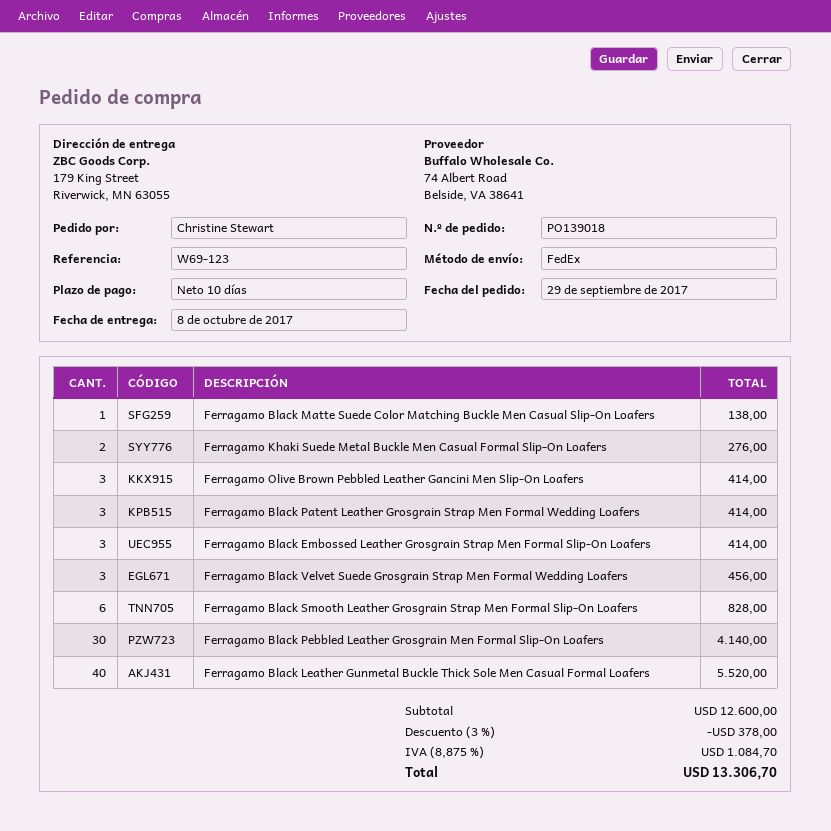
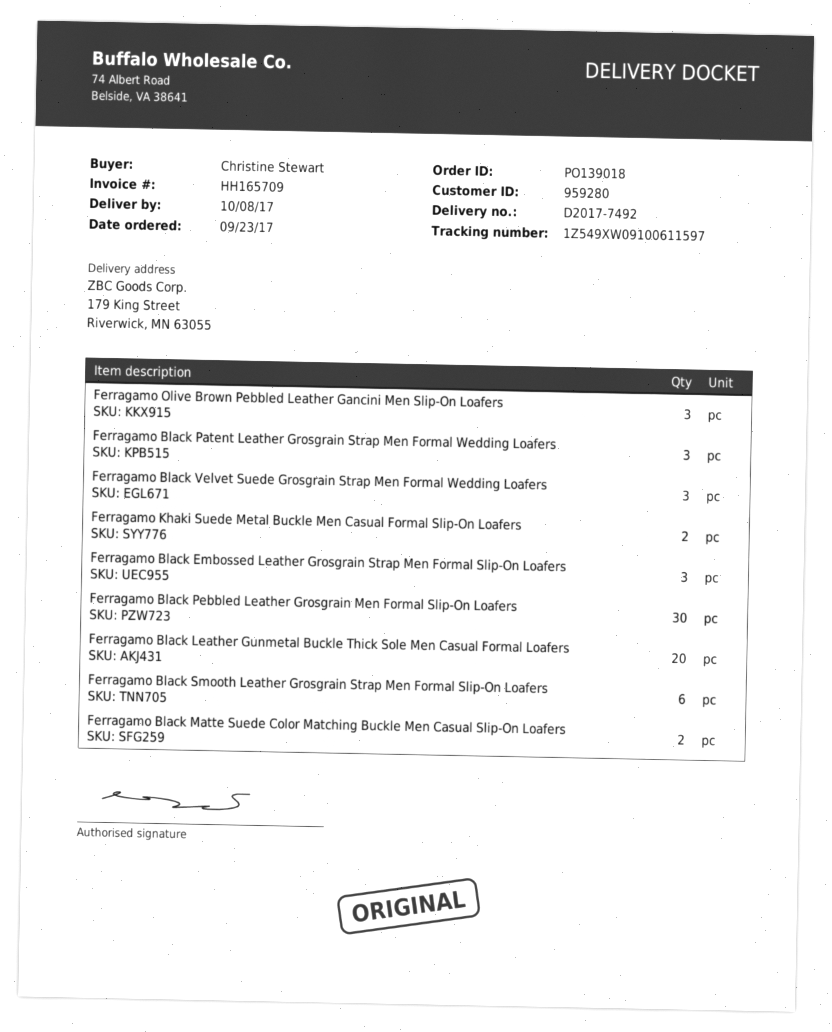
order date: 2017-09-29 -> 2017-09-23
Ferragamo Black Matte Suede Color Matching Buckle Men Casual Slip-On Loafers: 1 -> 2
Ferragamo Black Leather Gunmetal Buckle Thick Sole Men Casual Formal Loafers: 40 -> 20

